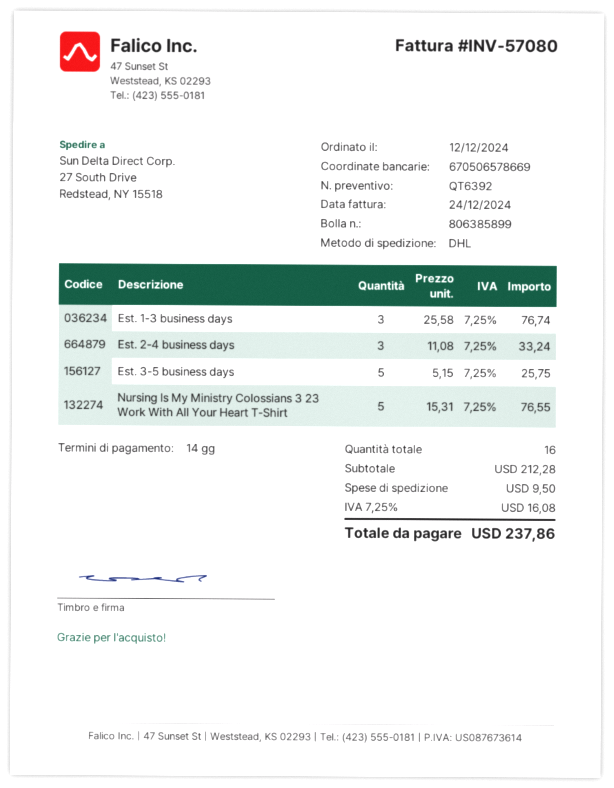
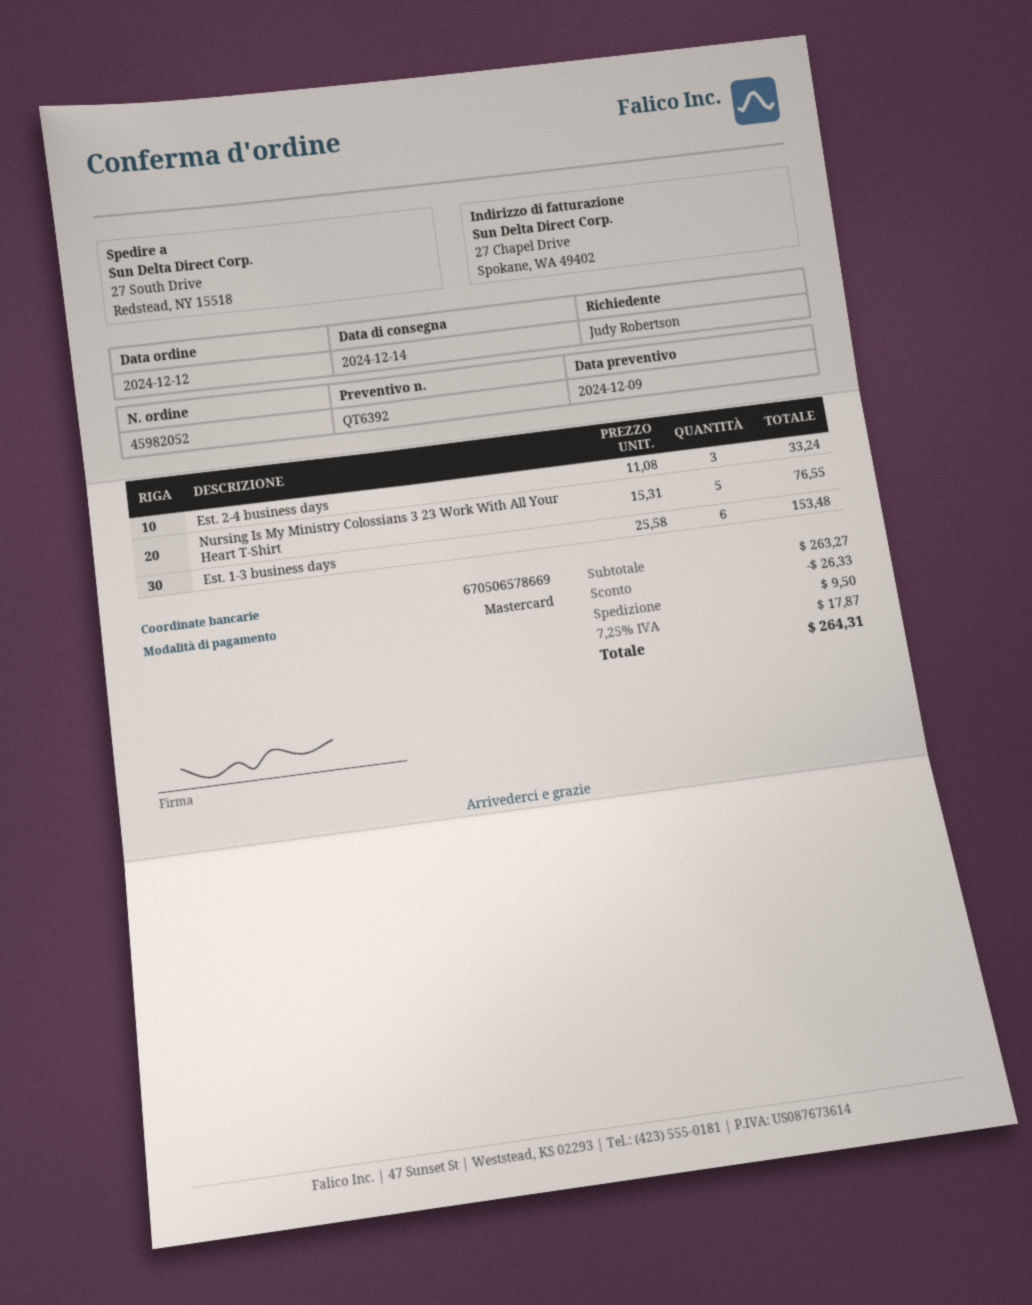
Est. 1-3 business days: 3 x 25.58 = 76.74 -> 6 x 25.58 = 153.48
Est. 3-5 business days: 5 x 5.15 = 25.75 -> none
subtotal: 212.28 -> 263.27
discount: none -> 26.33
tax: 7.25% = 16.08 -> 7.25% = 17.87
total: 237.86 -> 264.31

